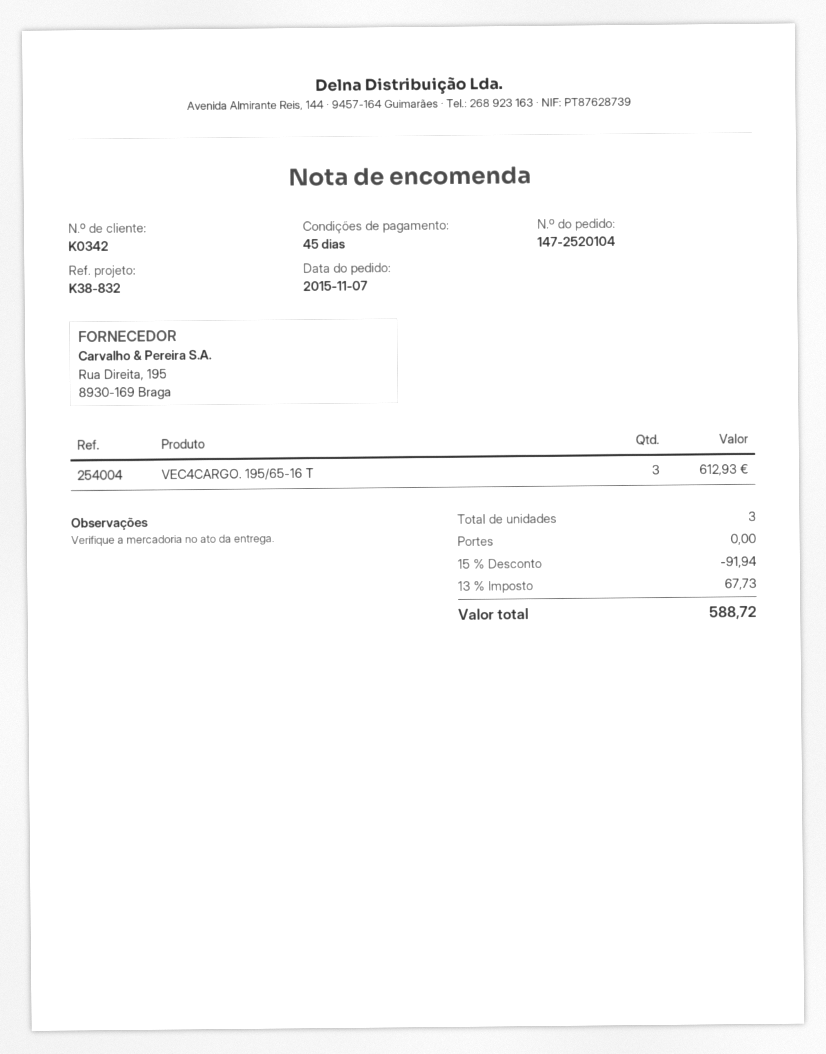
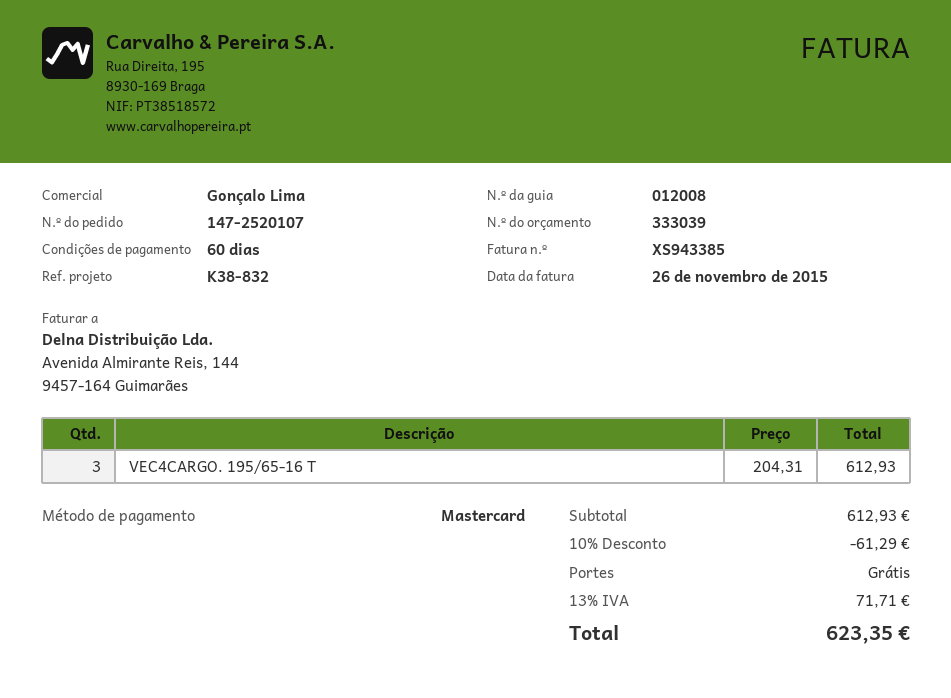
order number: 147-2520104 -> 147-2520107
payment terms: 45 days -> 60 days
discount: 15% = 91.94 -> 10% = 61.29
tax: 13% = 67.73 -> 13% = 71.71
total: 588.72 -> 623.35

